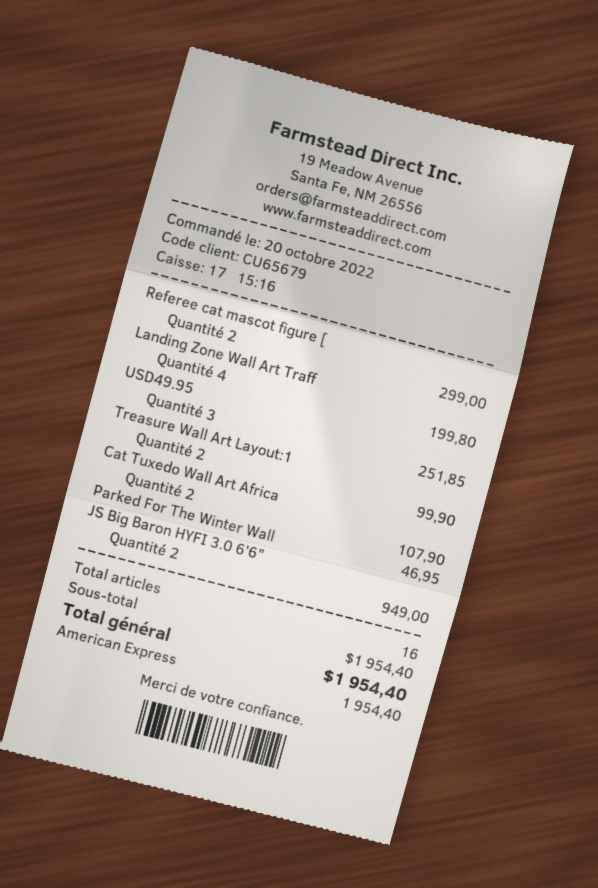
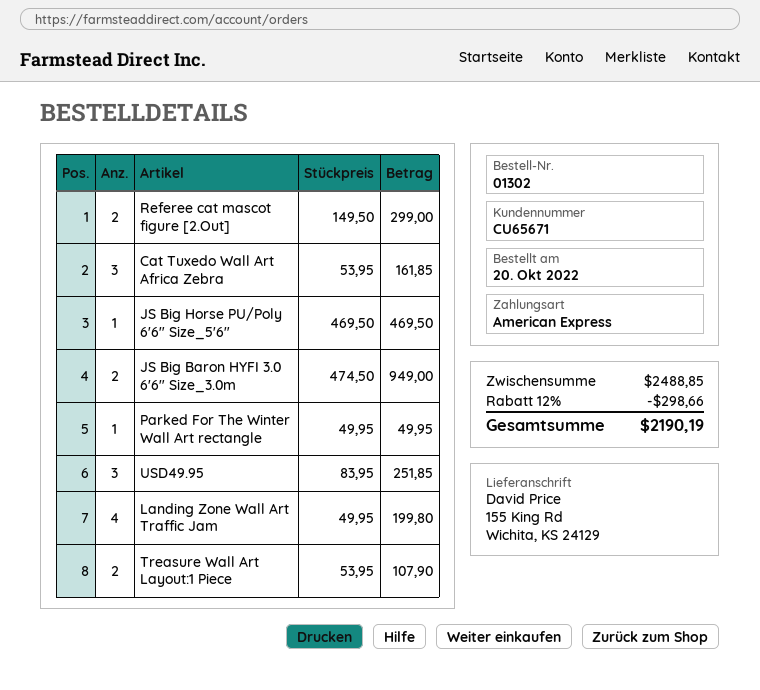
customer number: CU65679 -> CU65671
Treasure Wall Art Layout:1: 2 for 99.90 -> 2 for 107.90
Cat Tuxedo Wall Art Africa: 2 for 107.90 -> 3 for 161.85
Parked For The Winter Wall: 1 for 46.95 -> 1 for 49.95
JS Big Horse PU/Poly 6'6" Size_5'6": none -> 1 for 469.50
subtotal: 1954.40 -> 2488.85
discount: none -> 12% = 298.66
total: 1954.40 -> 2190.19

